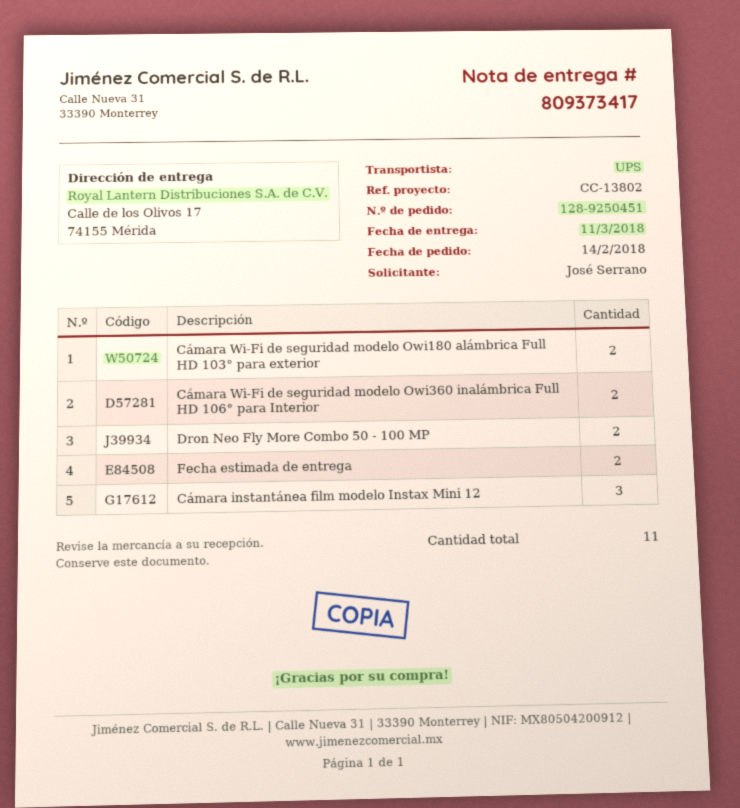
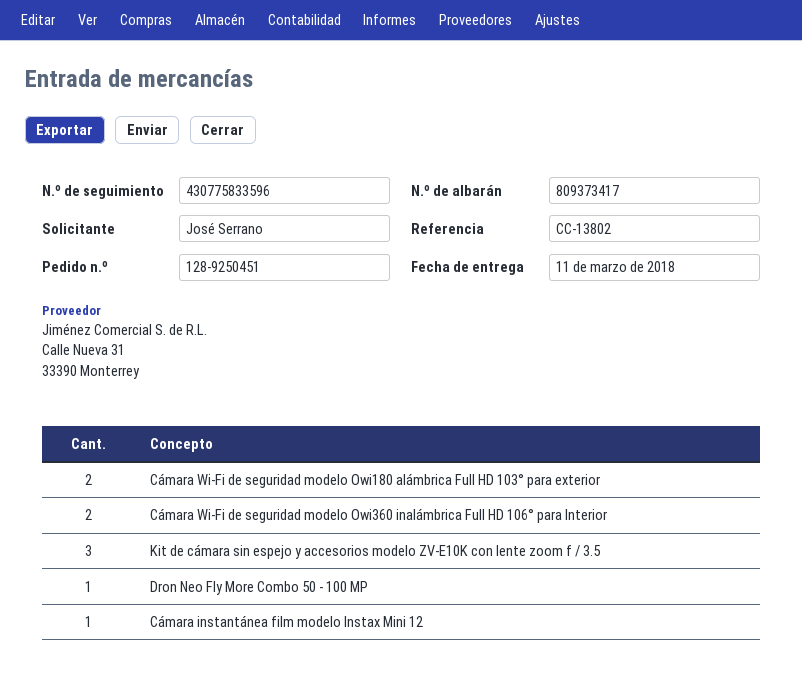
Dron Neo Fly More Combo 50 - 100 MP: 2 -> 1
Fecha estimada de entrega: 2 -> none
Cámara instantánea film modelo Instax Mini 12: 3 -> 1
Kit de cámara sin espejo y accesorios modelo ZV-E10K con lente zoom f / 3.5: none -> 3

